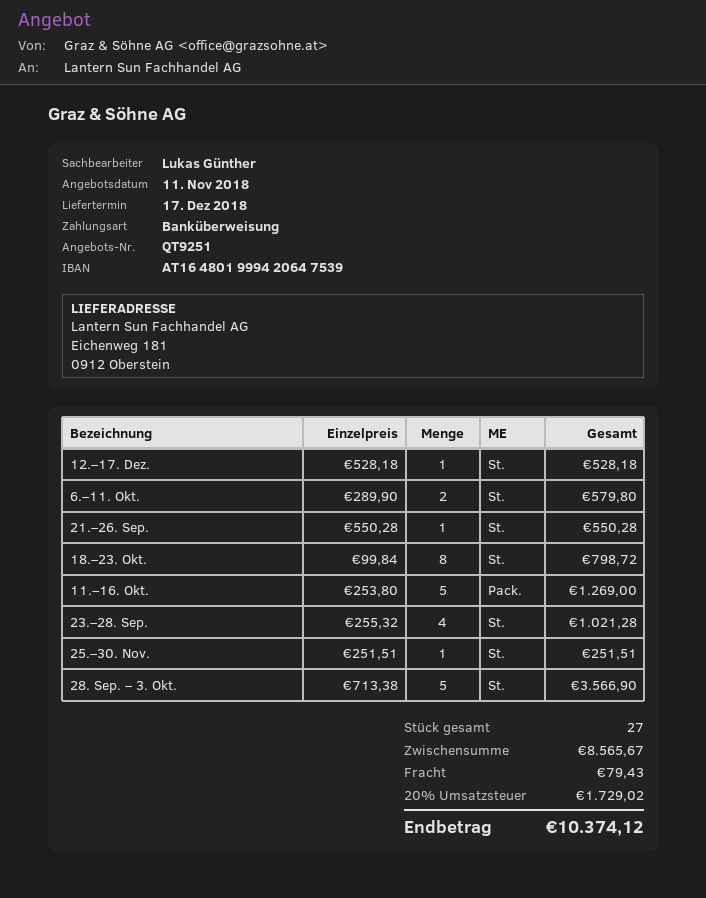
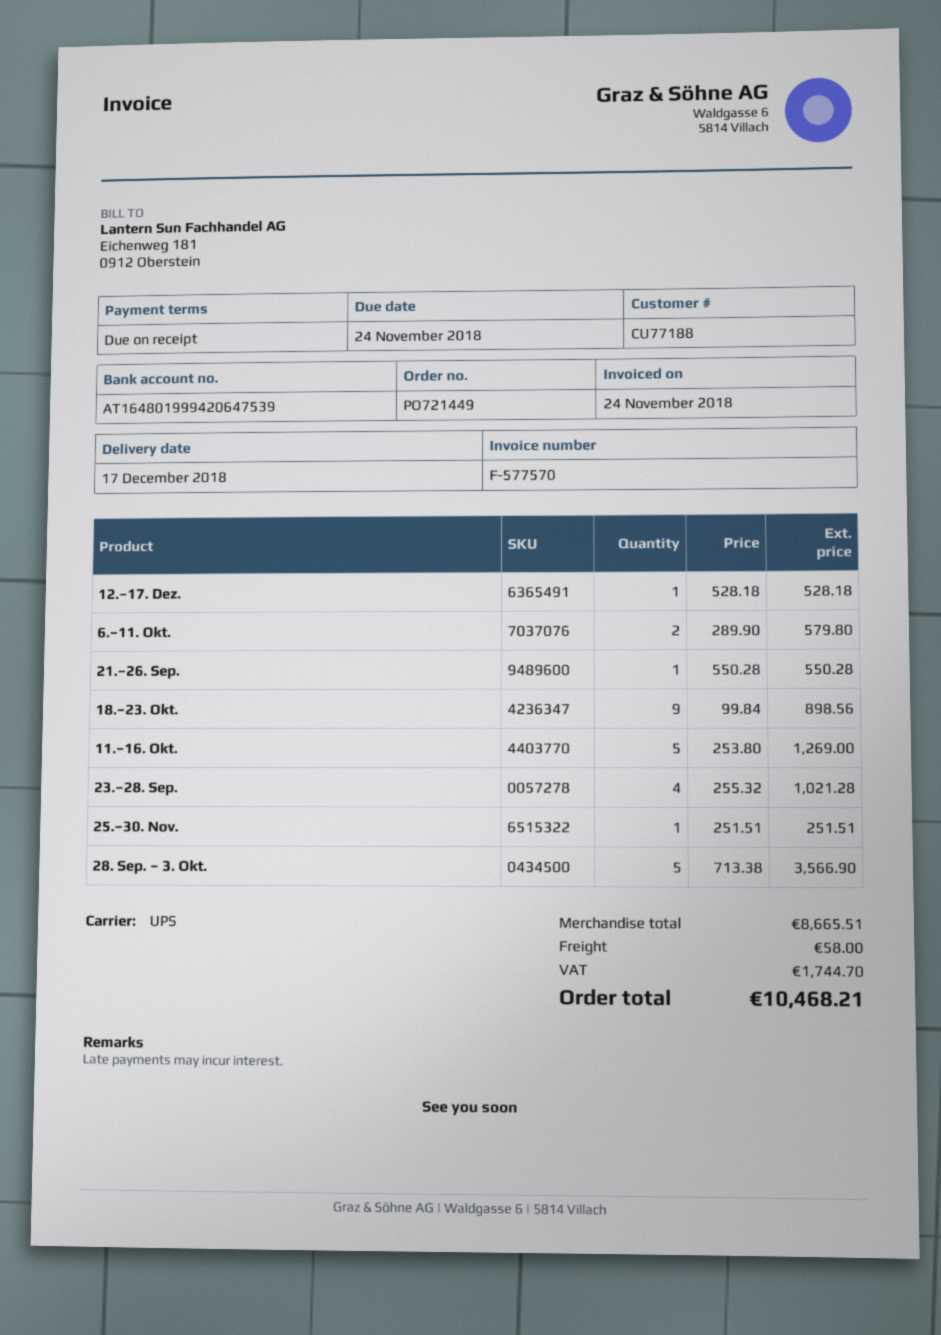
18.–23. Okt.: 8 x 99.84 = 798.72 -> 9 x 99.84 = 898.56
subtotal: 8565.67 -> 8665.51
shipping: 79.43 -> 58.00
tax: 1729.02 -> 1744.70
total: 10374.12 -> 10468.21

